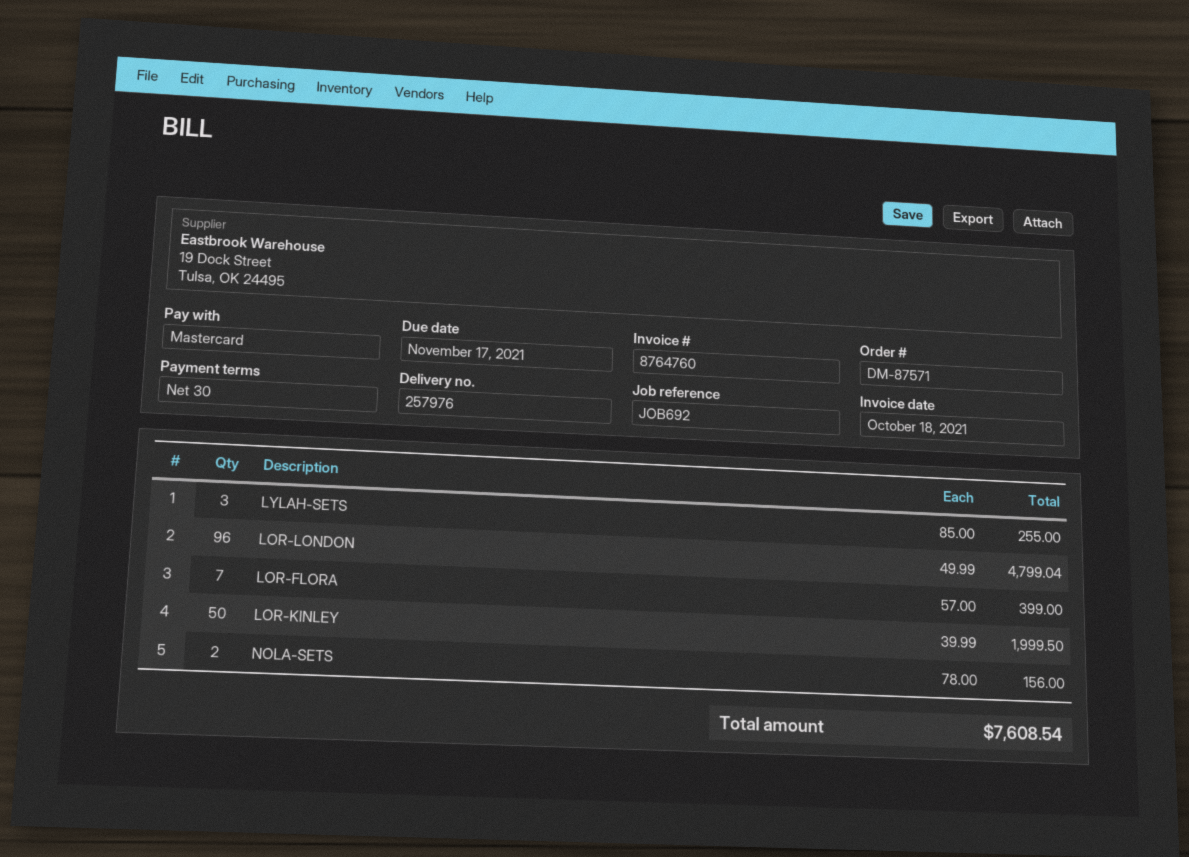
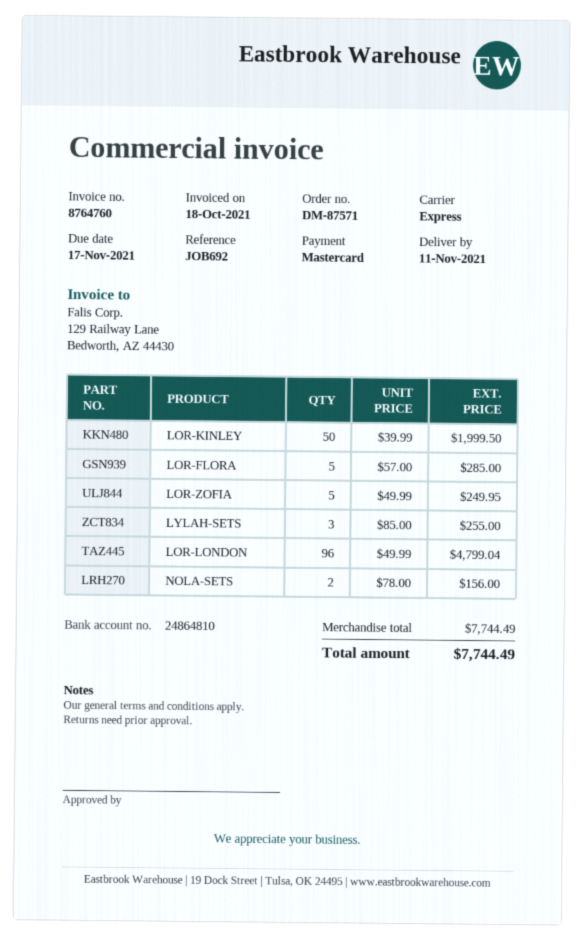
LOR-FLORA: 7 x 57.00 = 399.00 -> 5 x 57.00 = 285.00
LOR-ZOFIA: none -> 5 x 49.99 = 249.95
total: 7608.54 -> 7744.49

